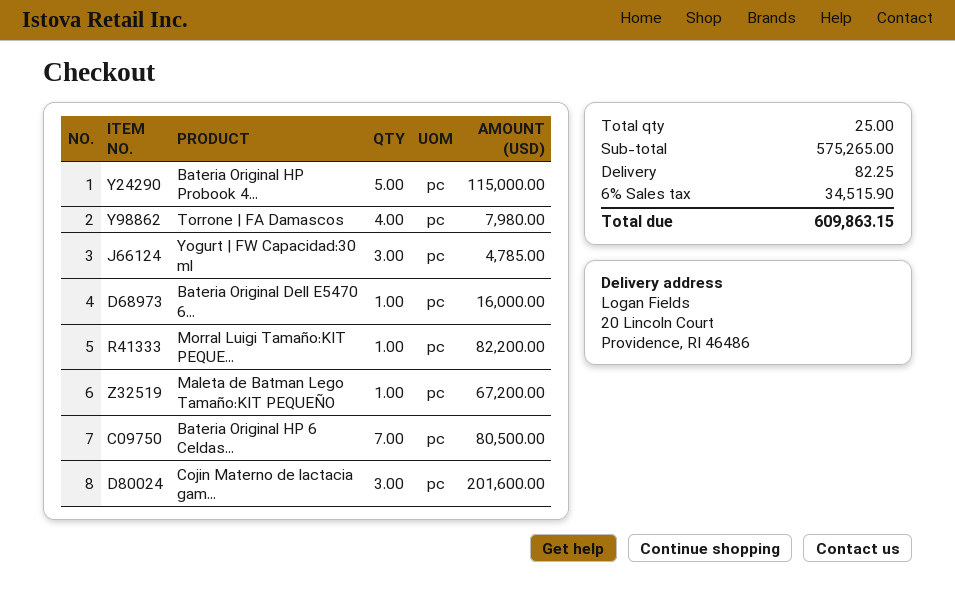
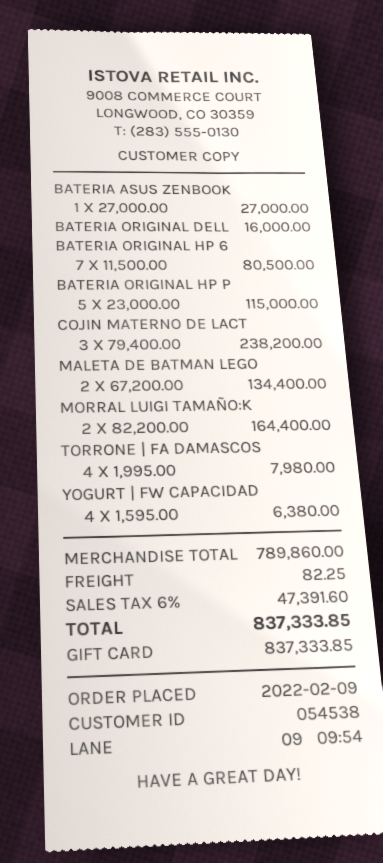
Yogurt | FW Capacidad:30 ml: 3 for 4785.00 -> 4 for 6380.00
Morral Luigi Tamaño:KIT PEQUE...: 1 for 82200.00 -> 2 for 164400.00
Maleta de Batman Lego Tamaño:KIT PEQUEÑO: 1 for 67200.00 -> 2 for 134400.00
Cojin Materno de lactacia gam...: 3 for 201600.00 -> 3 for 238200.00
BATERIA ASUS ZENBOOK: none -> 1 for 27000.00
subtotal: 575265.00 -> 789860.00
tax: 6% = 34515.90 -> 6% = 47391.60
total: 609863.15 -> 837333.85

